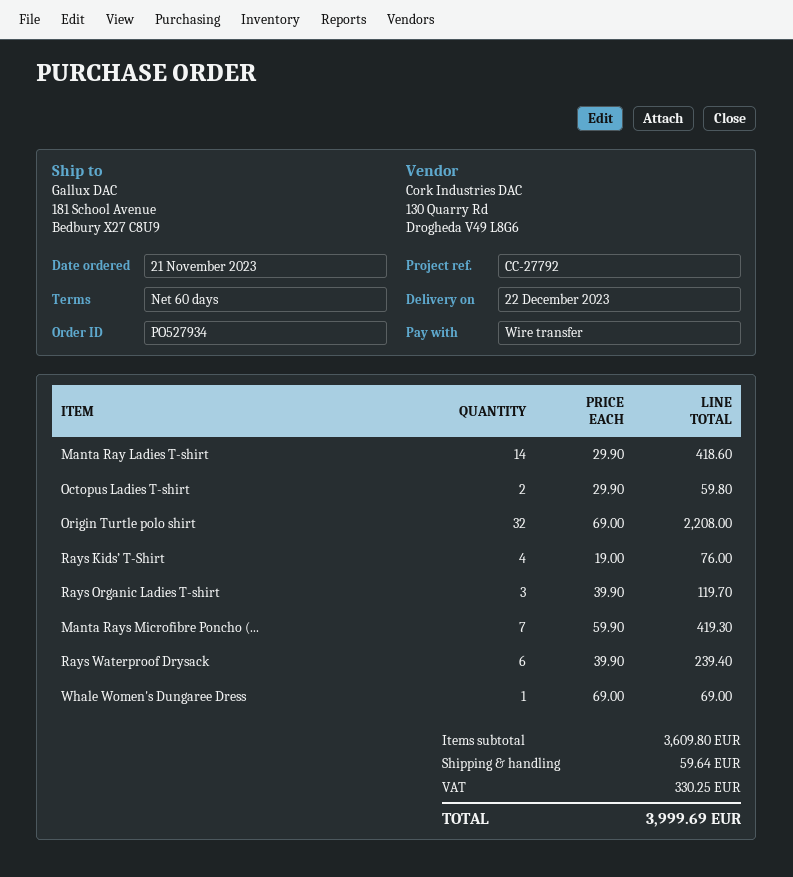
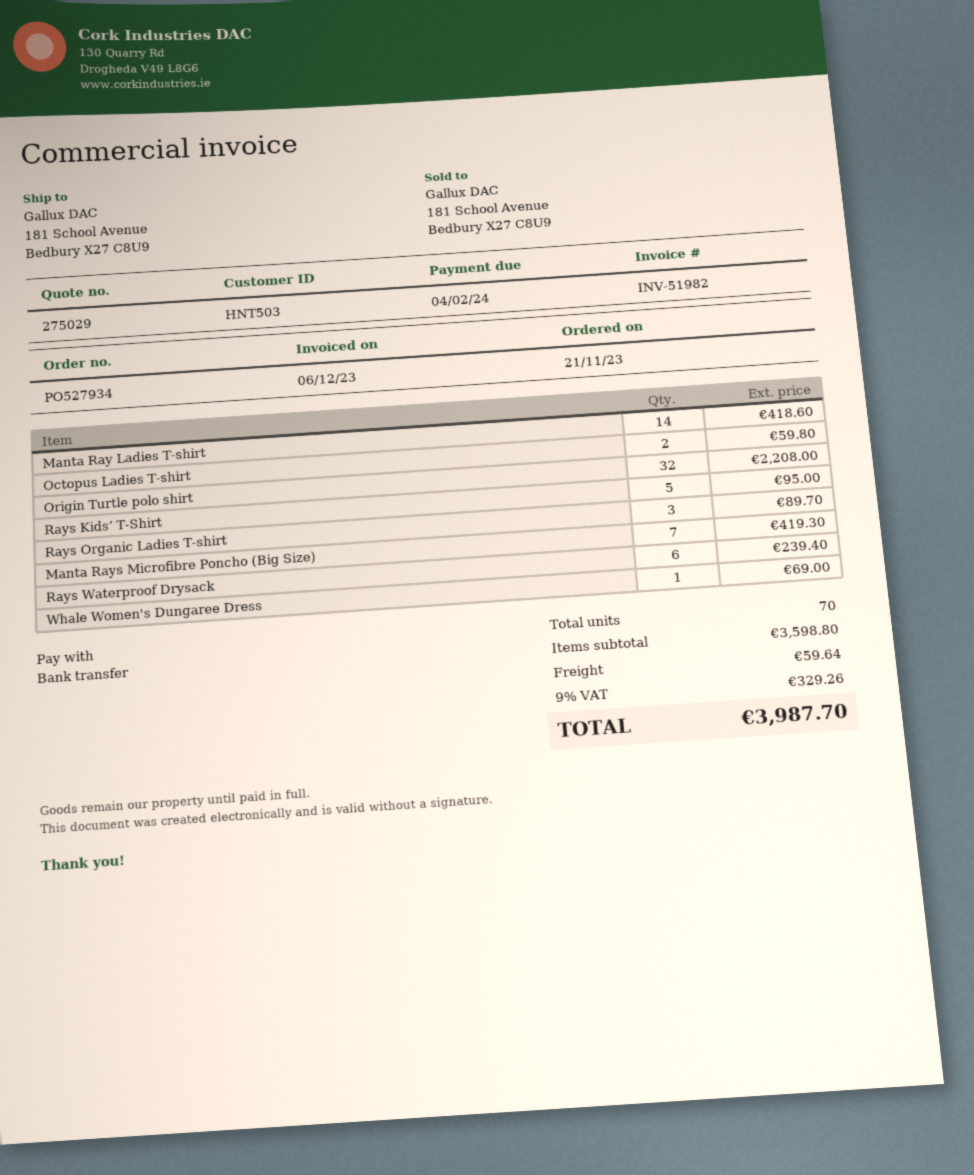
Rays Kids’ T-Shirt: 4 for 76.00 -> 5 for 95.00
Rays Organic Ladies T-shirt: 3 for 119.70 -> 3 for 89.70
subtotal: 3609.80 -> 3598.80
tax: 330.25 -> 329.26
total: 3999.69 -> 3987.70

